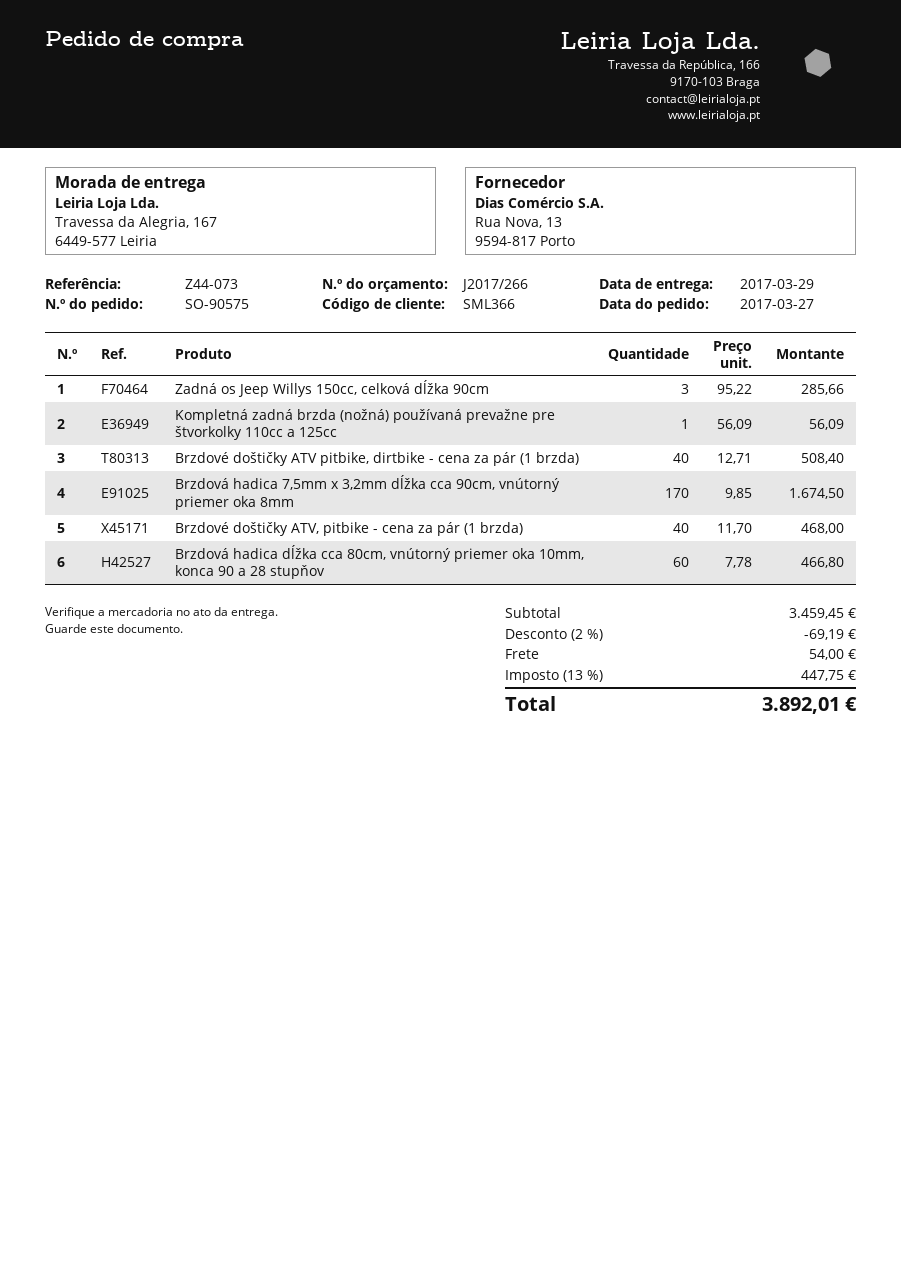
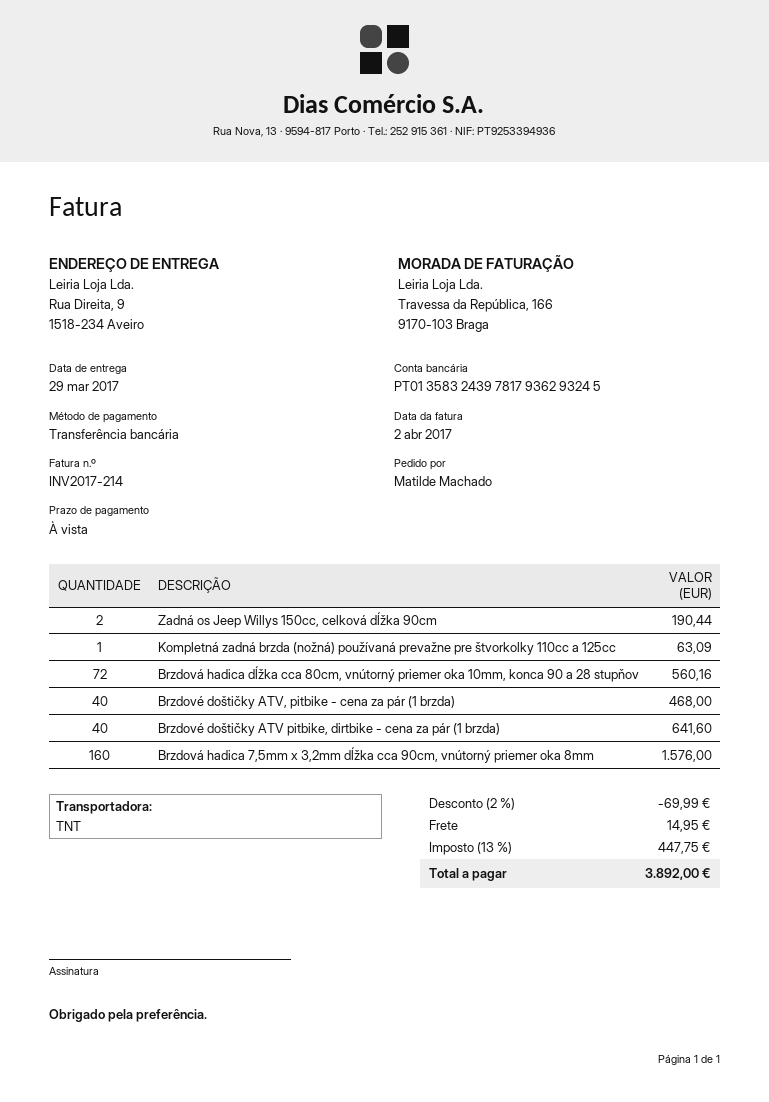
ship to: Travessa da Alegria, 167, 6449-577 Leiria -> Rua Direita, 9, 1518-234 Aveiro
Zadná os Jeep Willys 150cc, celková dĺžka 90cm: 3 for 285.66 -> 2 for 190.44
Kompletná zadná brzda (nožná) používaná prevažne pre štvorkolky 110cc a 125cc: 1 for 56.09 -> 1 for 63.09
Brzdové doštičky ATV pitbike, dirtbike - cena za pár (1 brzda): 40 for 508.40 -> 40 for 641.60
Brzdová hadica 7,5mm x 3,2mm dĺžka cca 90cm, vnútorný priemer oka 8mm: 170 for 1674.50 -> 160 for 1576.00
Brzdová hadica dĺžka cca 80cm, vnútorný priemer oka 10mm, konca 90 a 28 stupňov: 60 for 466.80 -> 72 for 560.16
discount: 2% = 69.19 -> 2% = 69.99
shipping: 54.00 -> 14.95
total: 3892.01 -> 3892.00

